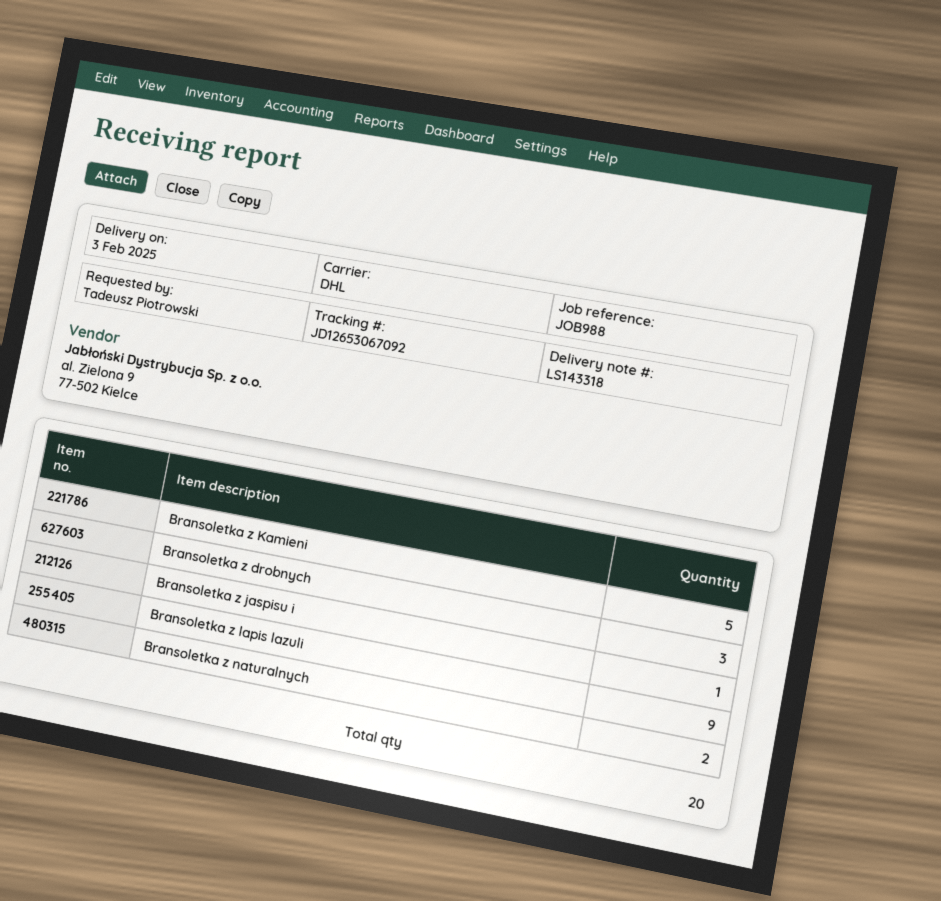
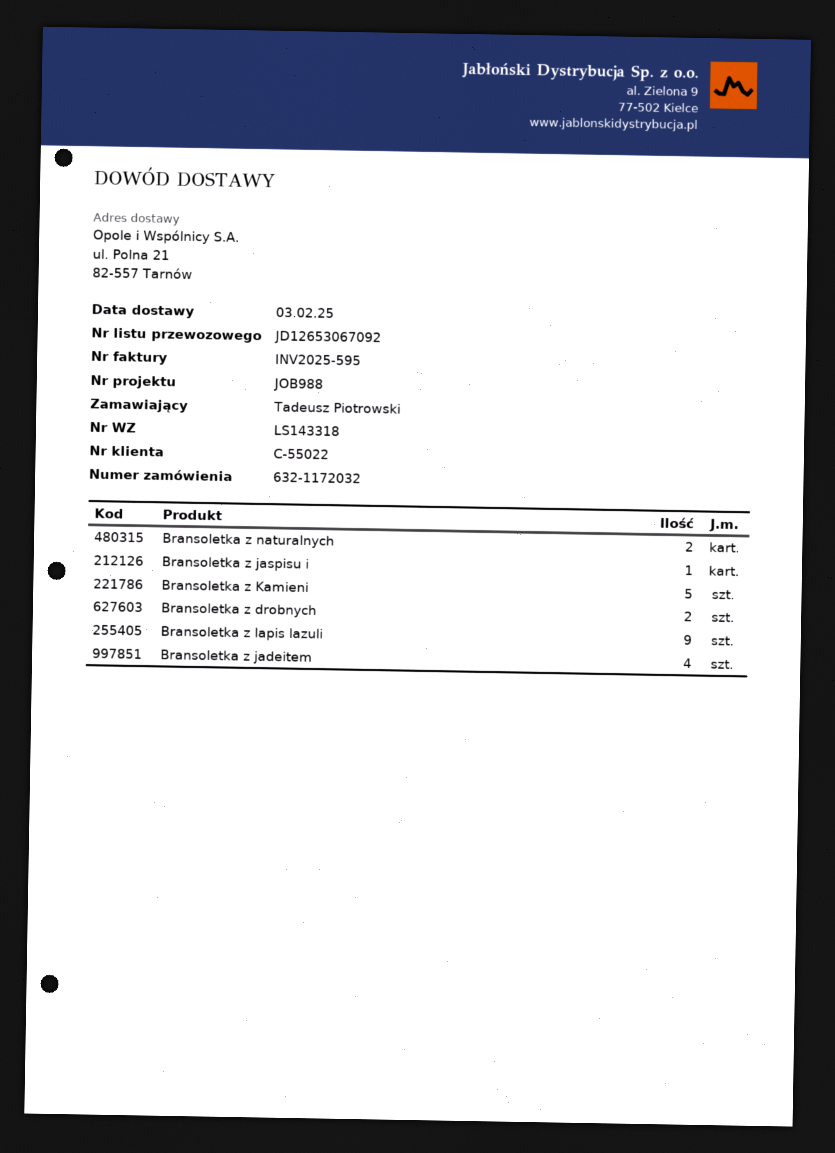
Bransoletka z drobnych: 3 -> 2
Bransoletka z jadeitem: none -> 4

